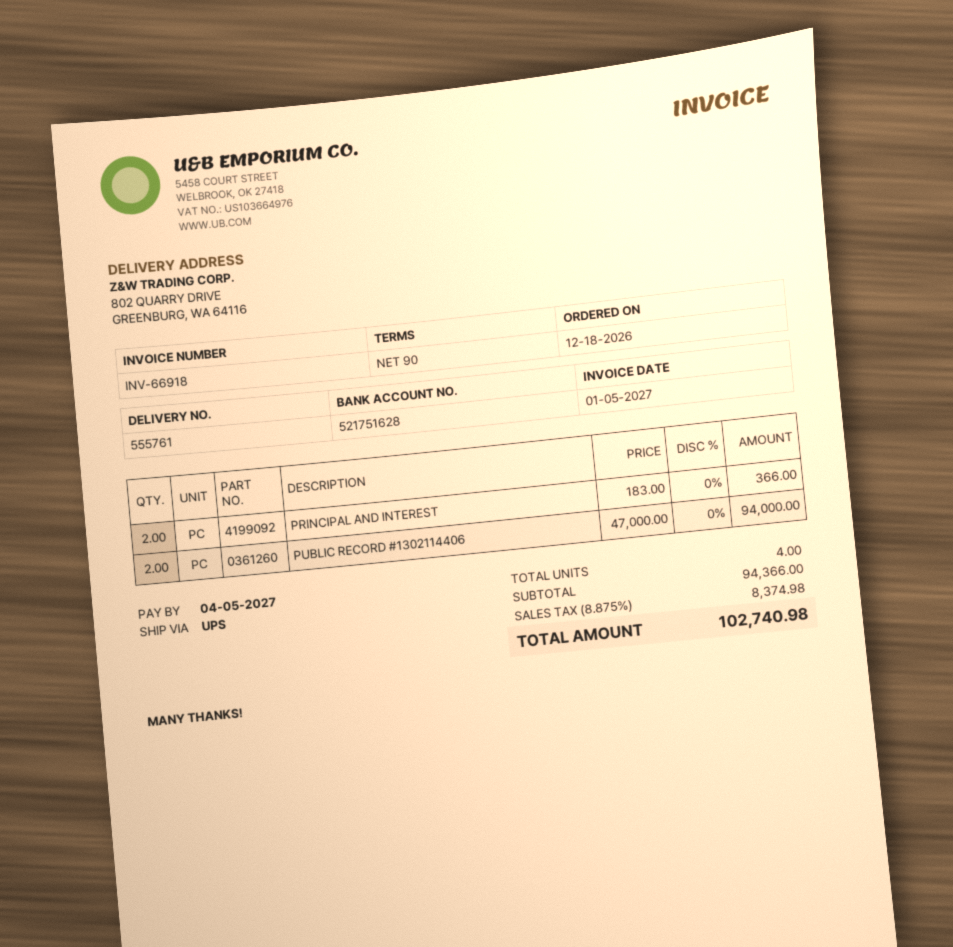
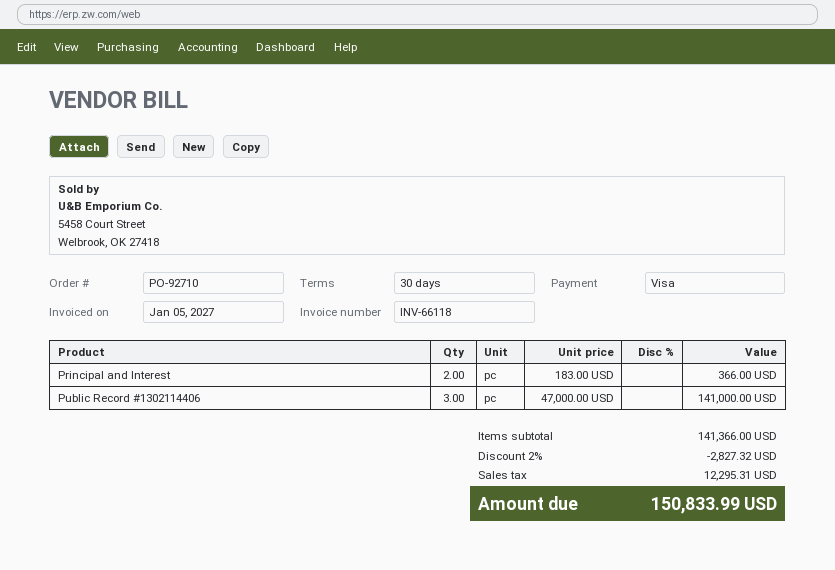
invoice number: INV-66918 -> INV-66118
payment terms: 90 days -> 30 days
PUBLIC RECORD #1302114406: 2 x 47000.00 = 94000.00 -> 3 x 47000.00 = 141000.00
subtotal: 94366.00 -> 141366.00
discount: none -> 2% = 2827.32
tax: 8374.98 -> 12295.31
total: 102740.98 -> 150833.99

